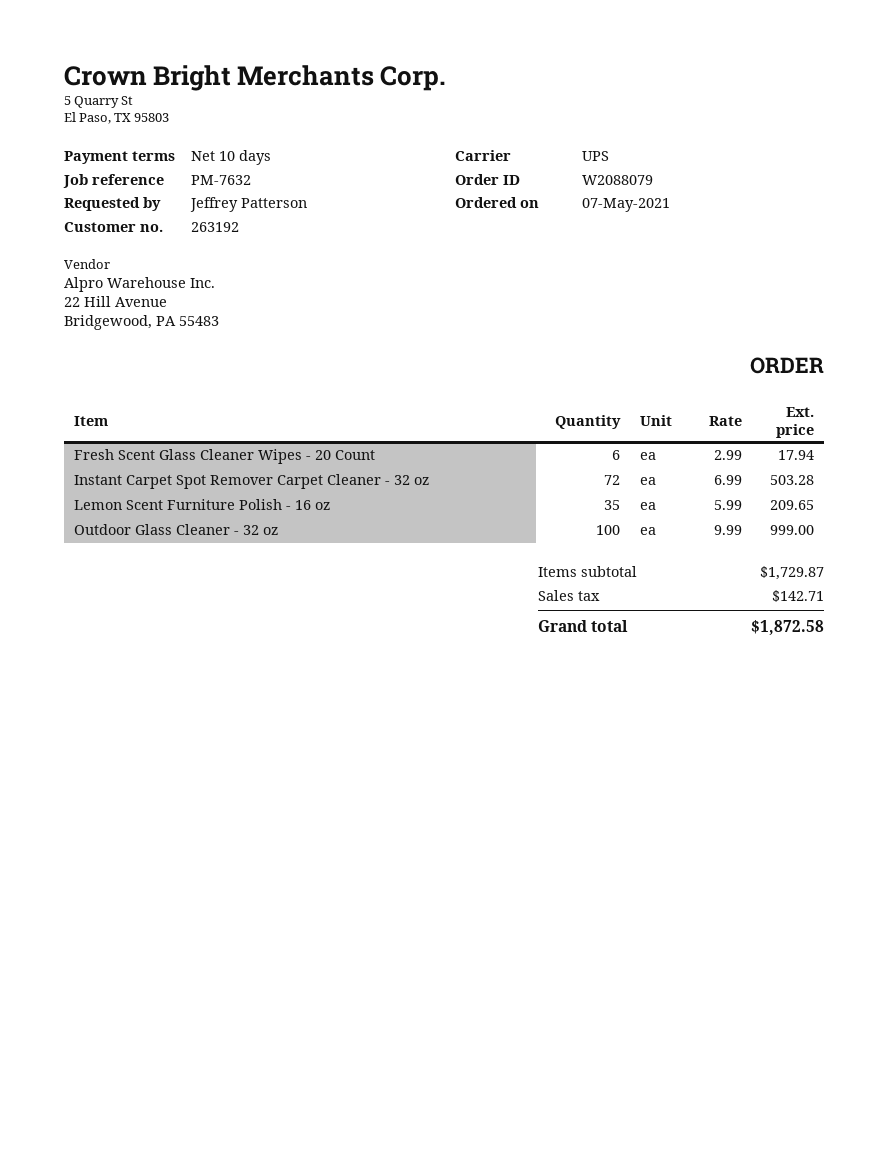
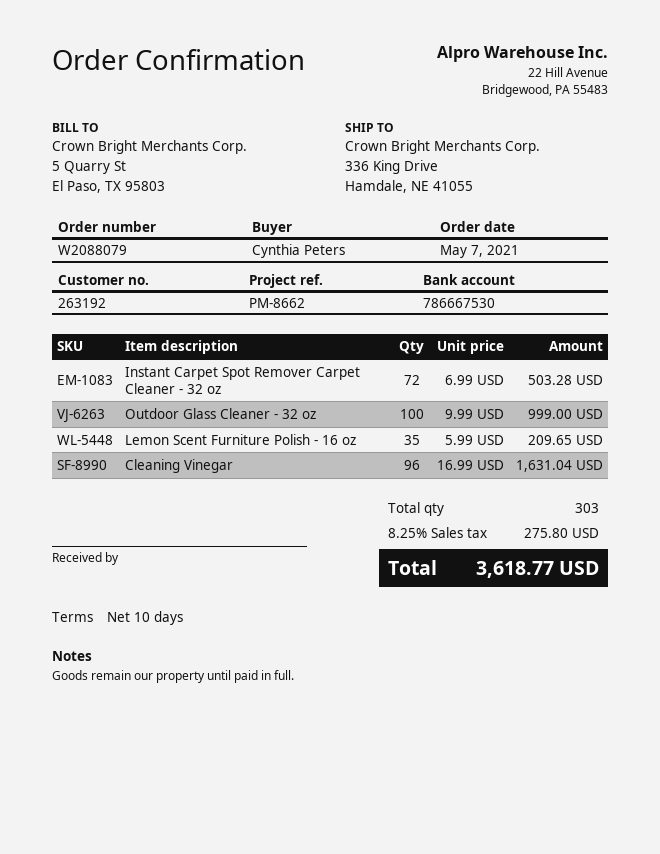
reference: PM-7632 -> PM-8662
ordered by: Jeffrey Patterson -> Cynthia Peters
Fresh Scent Glass Cleaner Wipes - 20 Count: 6 x 2.99 = 17.94 -> none
Cleaning Vinegar: none -> 96 x 16.99 = 1631.04
tax: 142.71 -> 275.80
total: 1872.58 -> 3618.77

